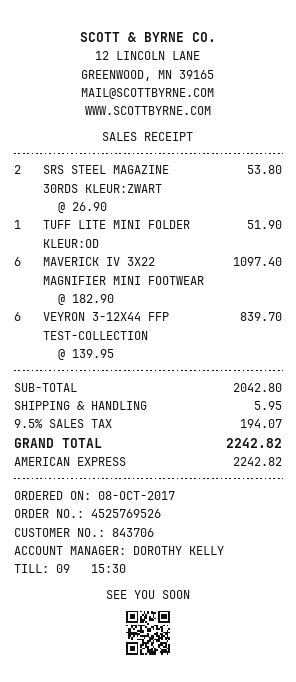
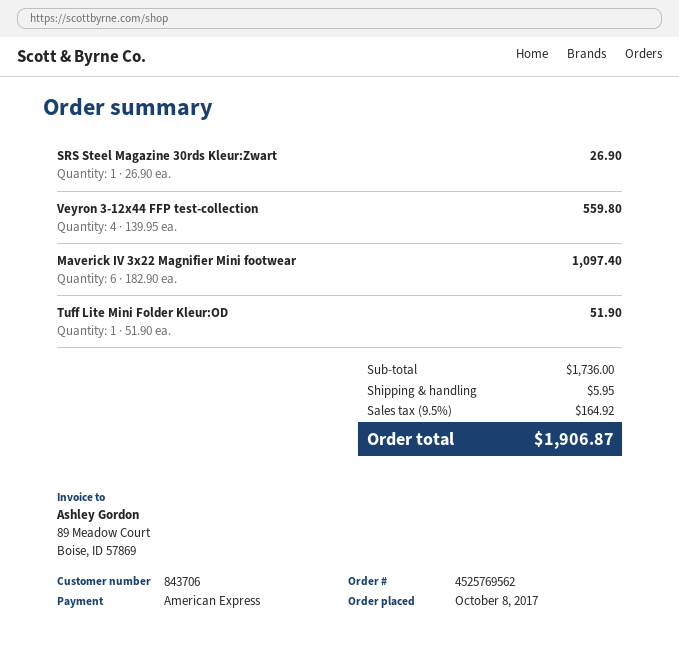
order number: 4525769526 -> 4525769562
SRS STEEL MAGAZINE 30RDS KLEUR:ZWART: 2 x 26.90 = 53.80 -> 1 x 26.90 = 26.90
VEYRON 3-12X44 FFP TEST-COLLECTION: 6 x 139.95 = 839.70 -> 4 x 139.95 = 559.80
subtotal: 2042.80 -> 1736.00
tax: 9.5% = 194.07 -> 9.5% = 164.92
total: 2242.82 -> 1906.87

